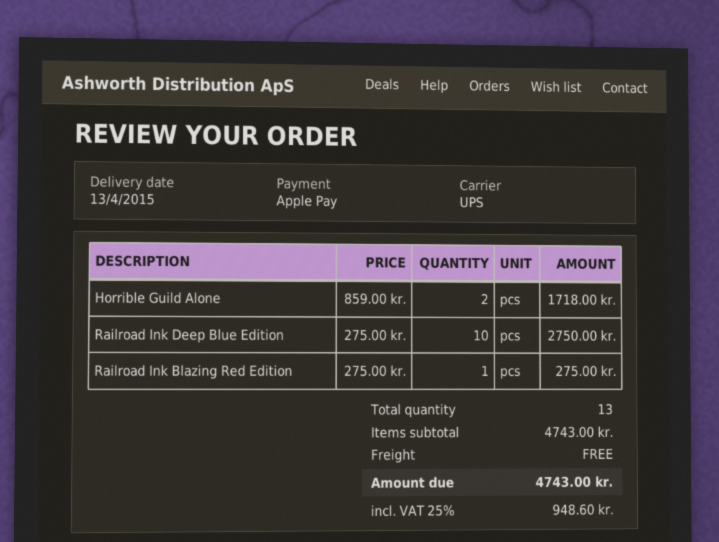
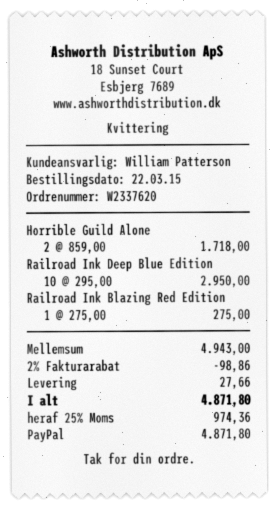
payment method: Apple Pay -> PayPal
Railroad Ink Deep Blue Edition: 10 x 275.00 = 2750.00 -> 10 x 295.00 = 2950.00
subtotal: 4743.00 -> 4943.00
discount: none -> 2% = 98.86
shipping: 0.00 -> 27.66
tax: 25% = 948.60 -> 25% = 974.36
total: 4743.00 -> 4871.80

